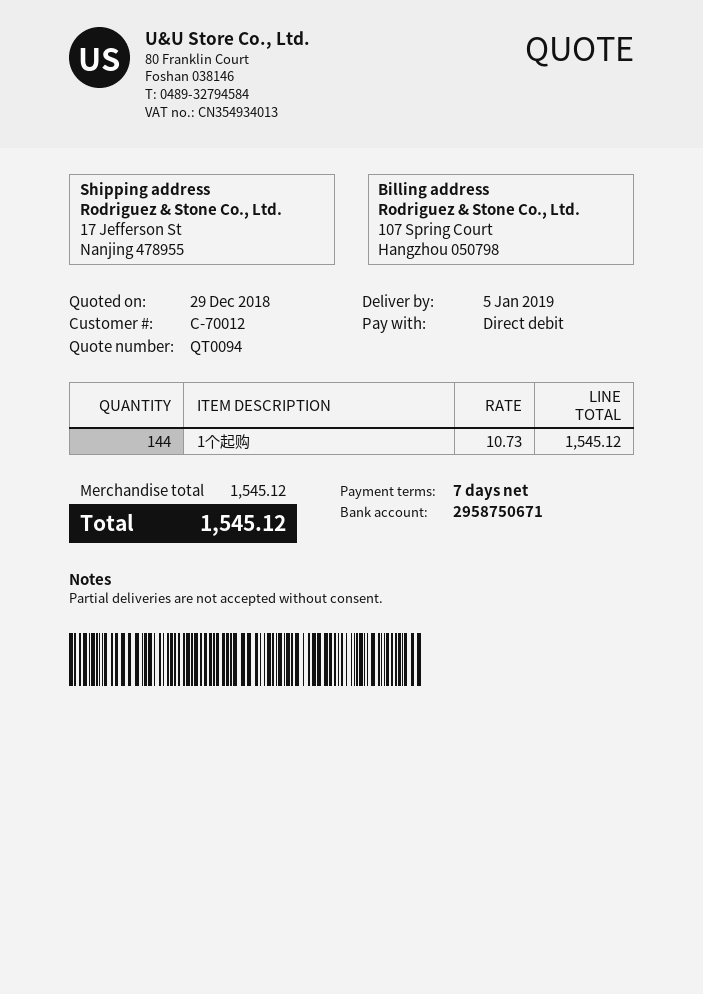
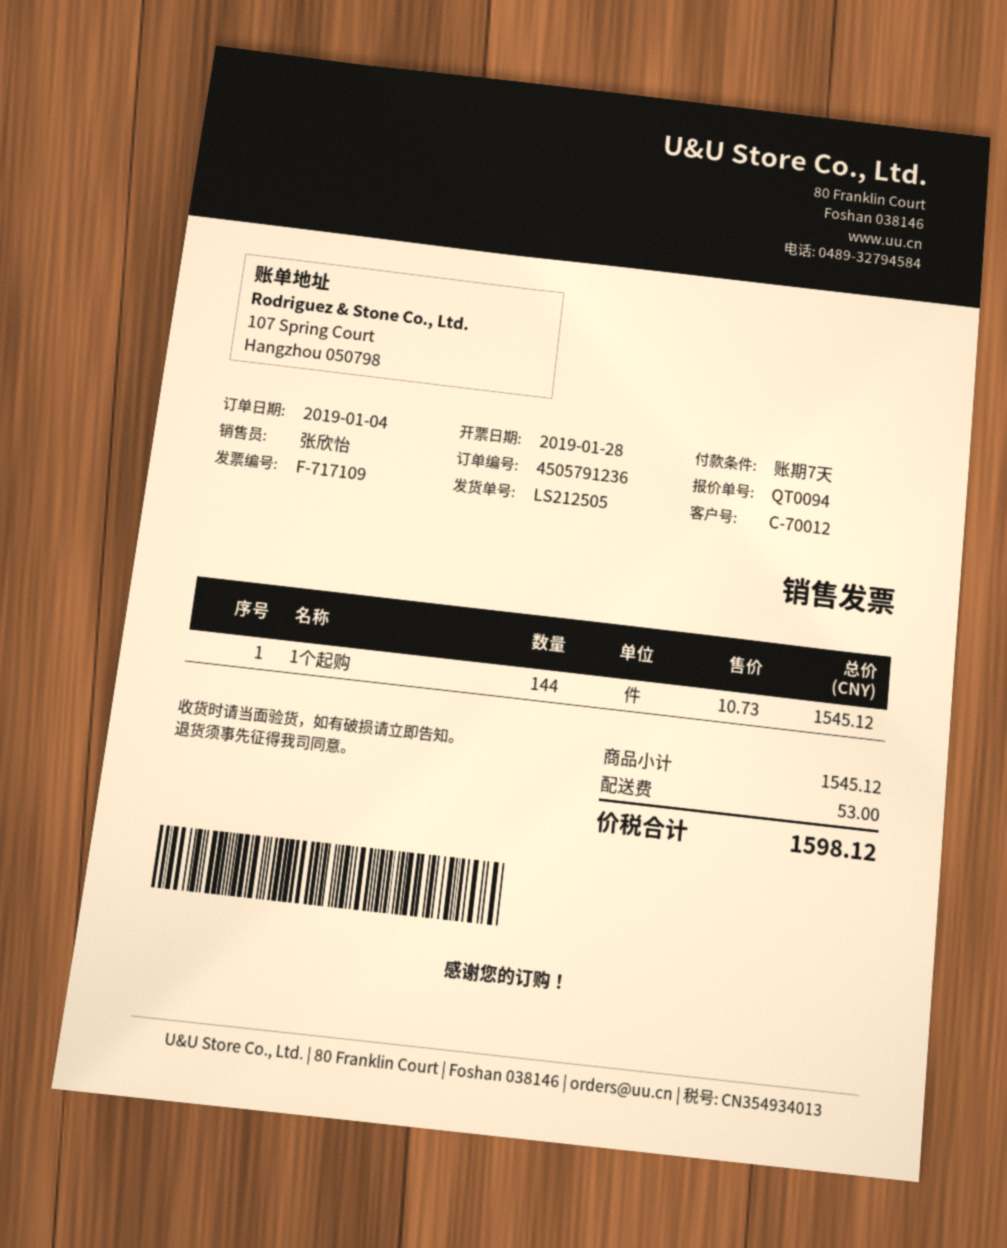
shipping: none -> 53.00
total: 1545.12 -> 1598.12

